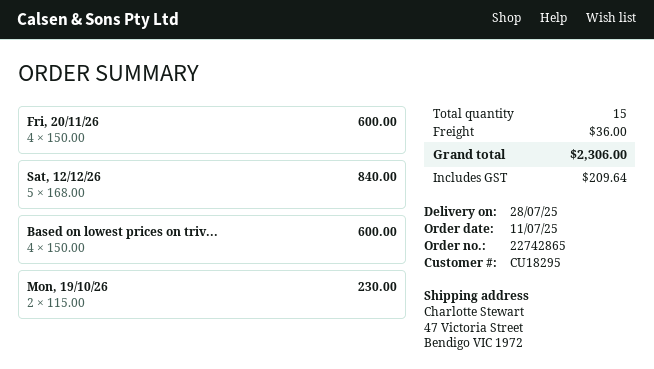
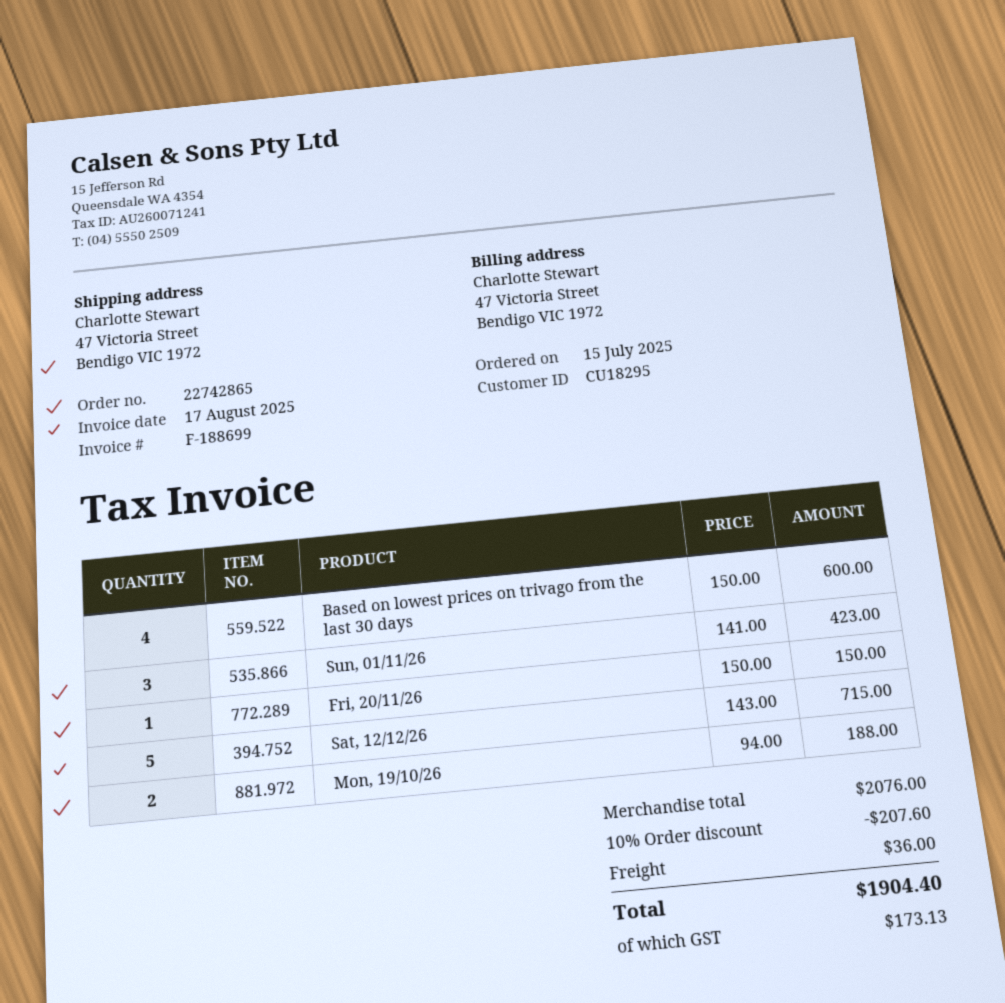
order date: 2025-07-11 -> 2025-07-15
Fri, 20/11/26: 4 x 150.00 = 600.00 -> 1 x 150.00 = 150.00
Sat, 12/12/26: 5 x 168.00 = 840.00 -> 5 x 143.00 = 715.00
Mon, 19/10/26: 2 x 115.00 = 230.00 -> 2 x 94.00 = 188.00
Sun, 01/11/26: none -> 3 x 141.00 = 423.00
discount: none -> 10% = 207.60
tax: 209.64 -> 173.13
total: 2306.00 -> 1904.40

